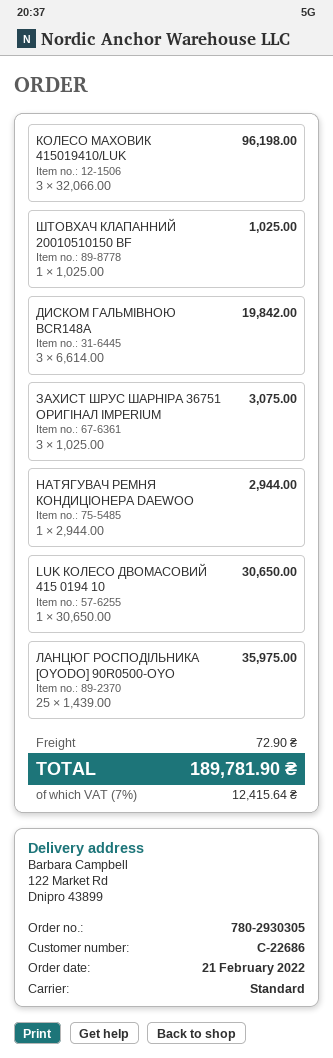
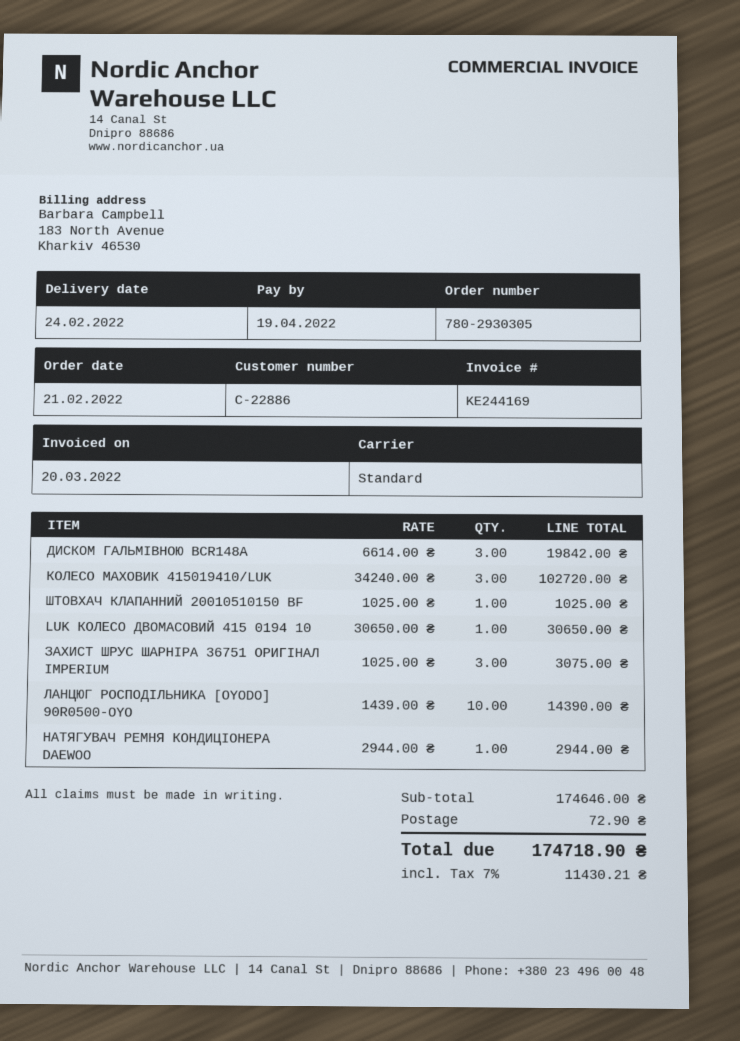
customer number: C-22686 -> C-22886
КОЛЕСО МАХОВИК 415019410/LUK: 3 x 32066.00 = 96198.00 -> 3 x 34240.00 = 102720.00
ЛАНЦЮГ РОСПОДІЛЬНИКА [OYODO] 90R0500-OYO: 25 x 1439.00 = 35975.00 -> 10 x 1439.00 = 14390.00
tax: 7% = 12415.64 -> 7% = 11430.21
total: 189781.90 -> 174718.90

